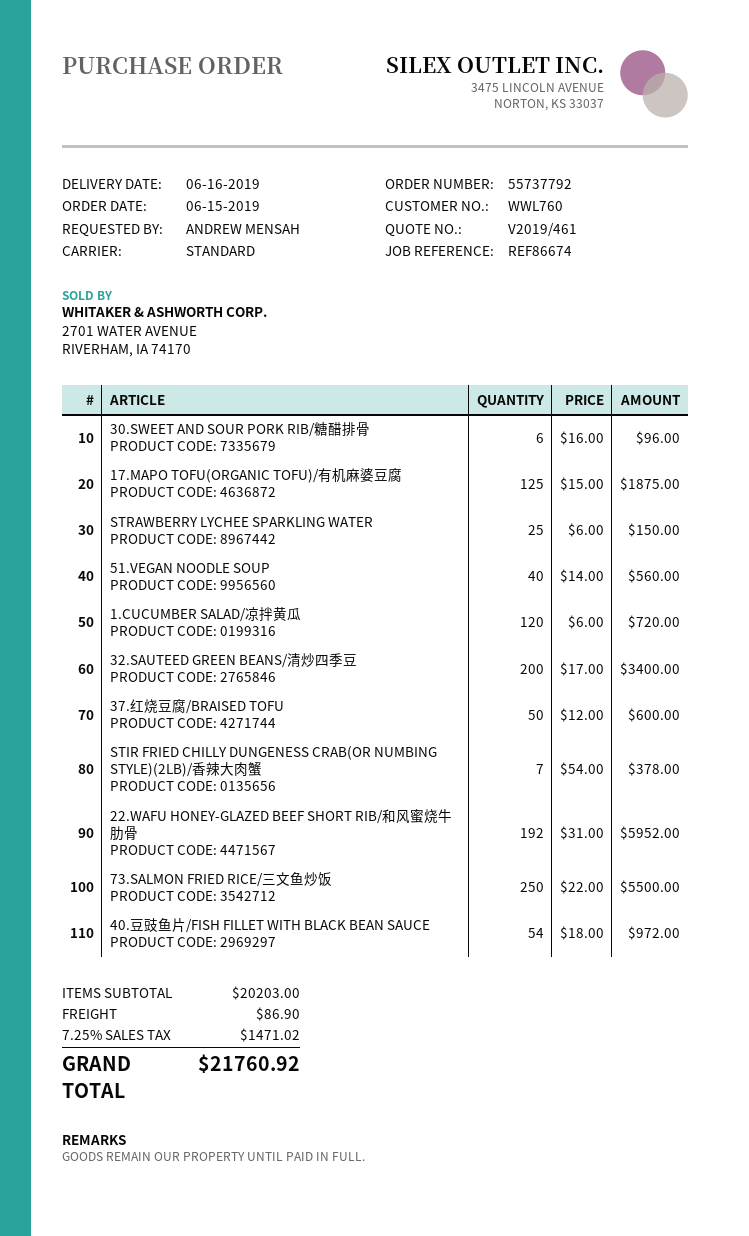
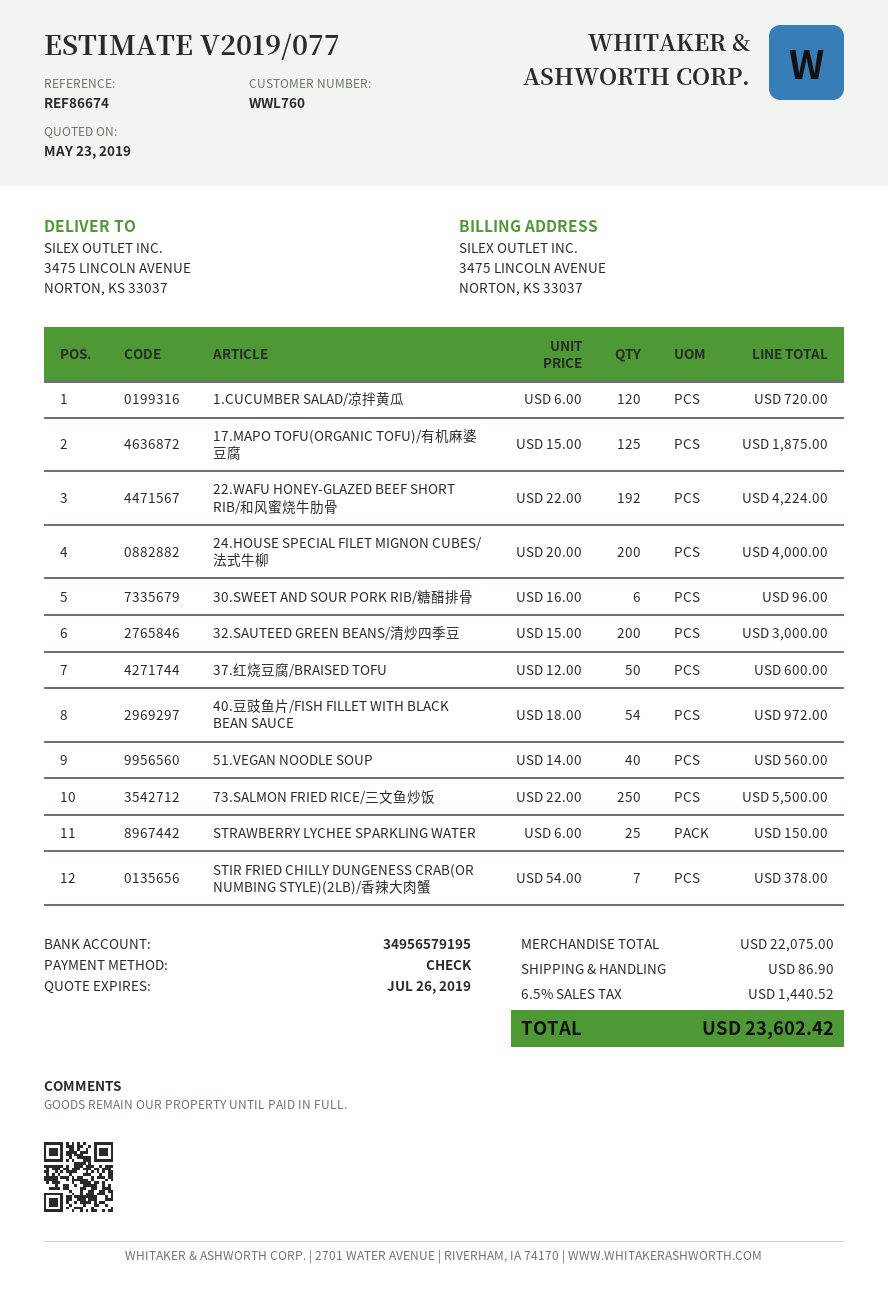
quote number: V2019/461 -> V2019/077
32.SAUTEED GREEN BEANS/清炒四季豆: 200 x 17.00 = 3400.00 -> 200 x 15.00 = 3000.00
22.WAFU HONEY-GLAZED BEEF SHORT RIB/和风蜜烧牛肋骨: 192 x 31.00 = 5952.00 -> 192 x 22.00 = 4224.00
24.HOUSE SPECIAL FILET MIGNON CUBES/法式牛柳: none -> 200 x 20.00 = 4000.00
subtotal: 20203.00 -> 22075.00
tax: 7.25% = 1471.02 -> 6.5% = 1440.52
total: 21760.92 -> 23602.42

